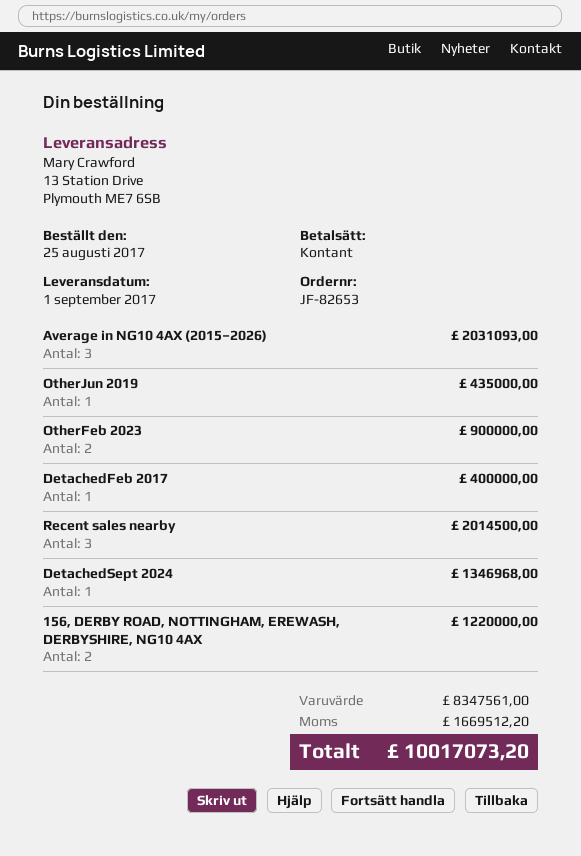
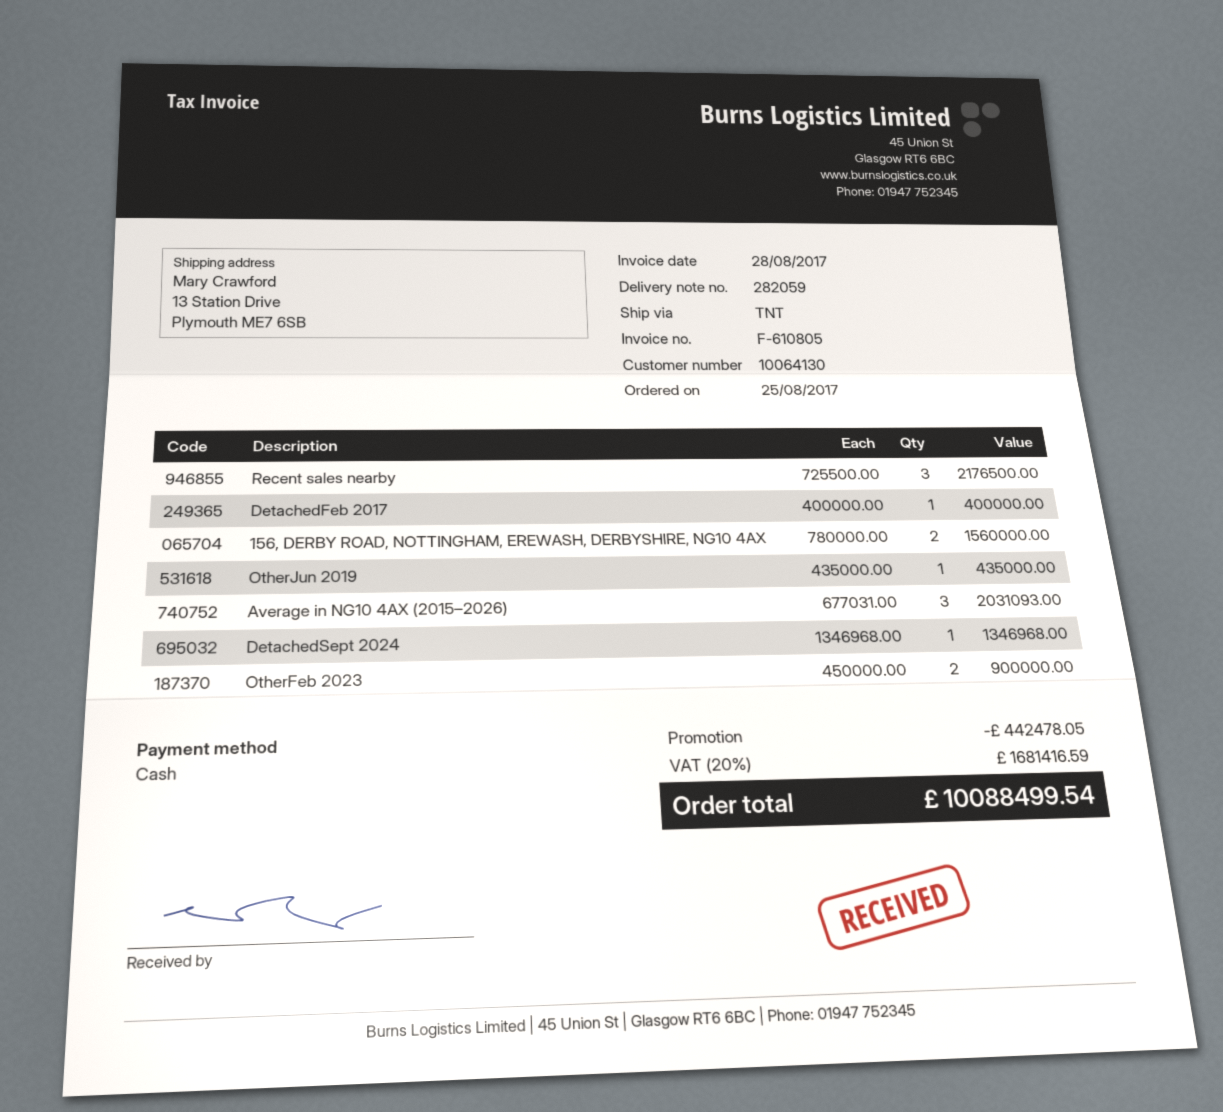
Recent sales nearby: 3 for 2014500.00 -> 3 for 2176500.00
156, DERBY ROAD, NOTTINGHAM, EREWASH, DERBYSHIRE, NG10 4AX: 2 for 1220000.00 -> 2 for 1560000.00
discount: none -> 442478.05
tax: 1669512.20 -> 1681416.59
total: 10017073.20 -> 10088499.54

